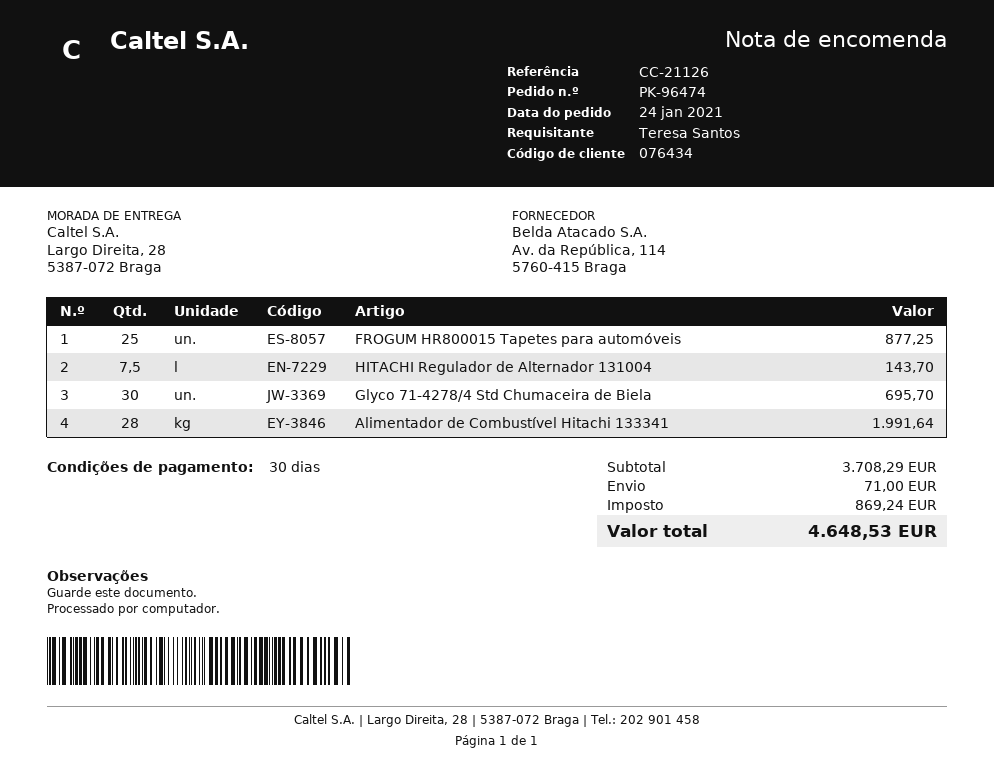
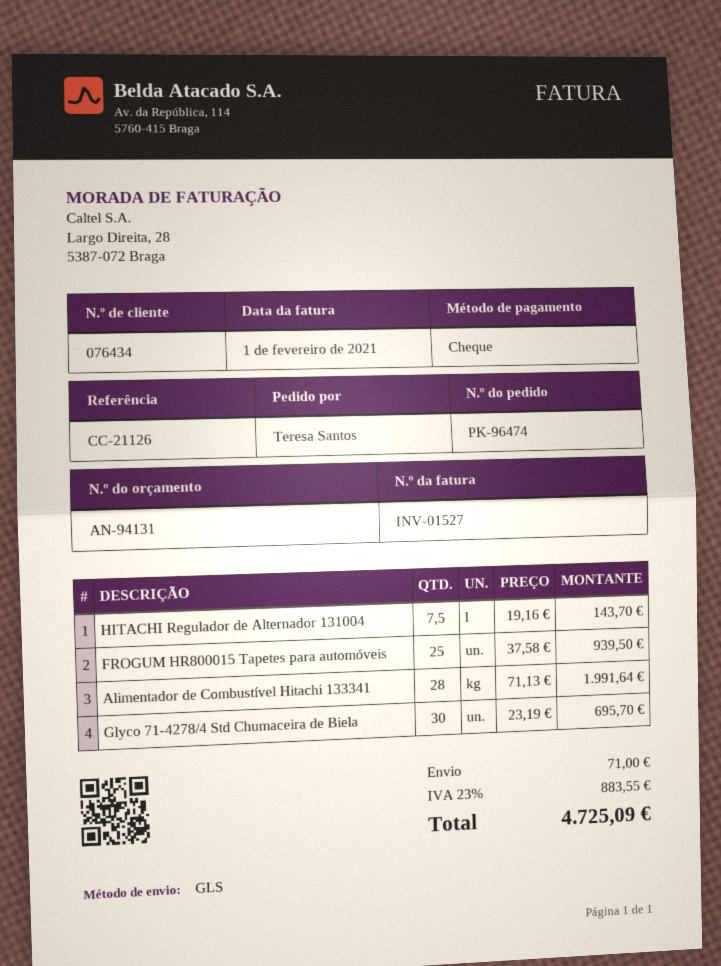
FROGUM HR800015 Tapetes para automóveis: 25 for 877.25 -> 25 for 939.50
tax: 869.24 -> 883.55
total: 4648.53 -> 4725.09

